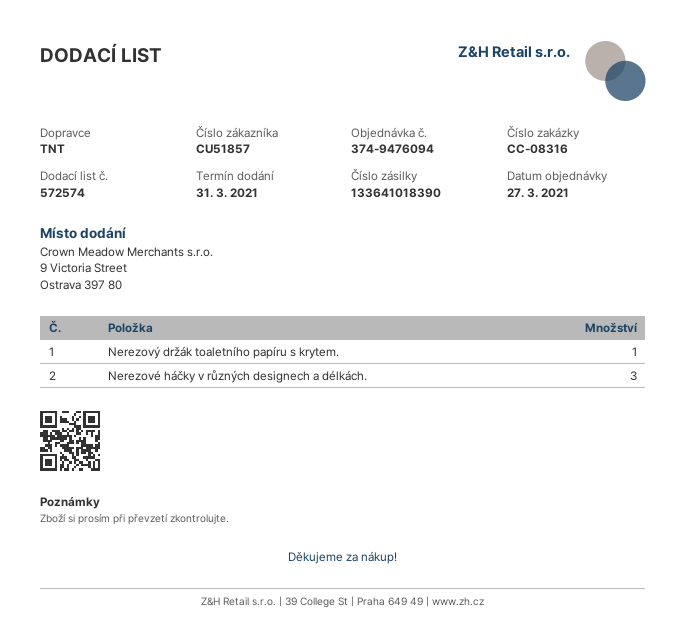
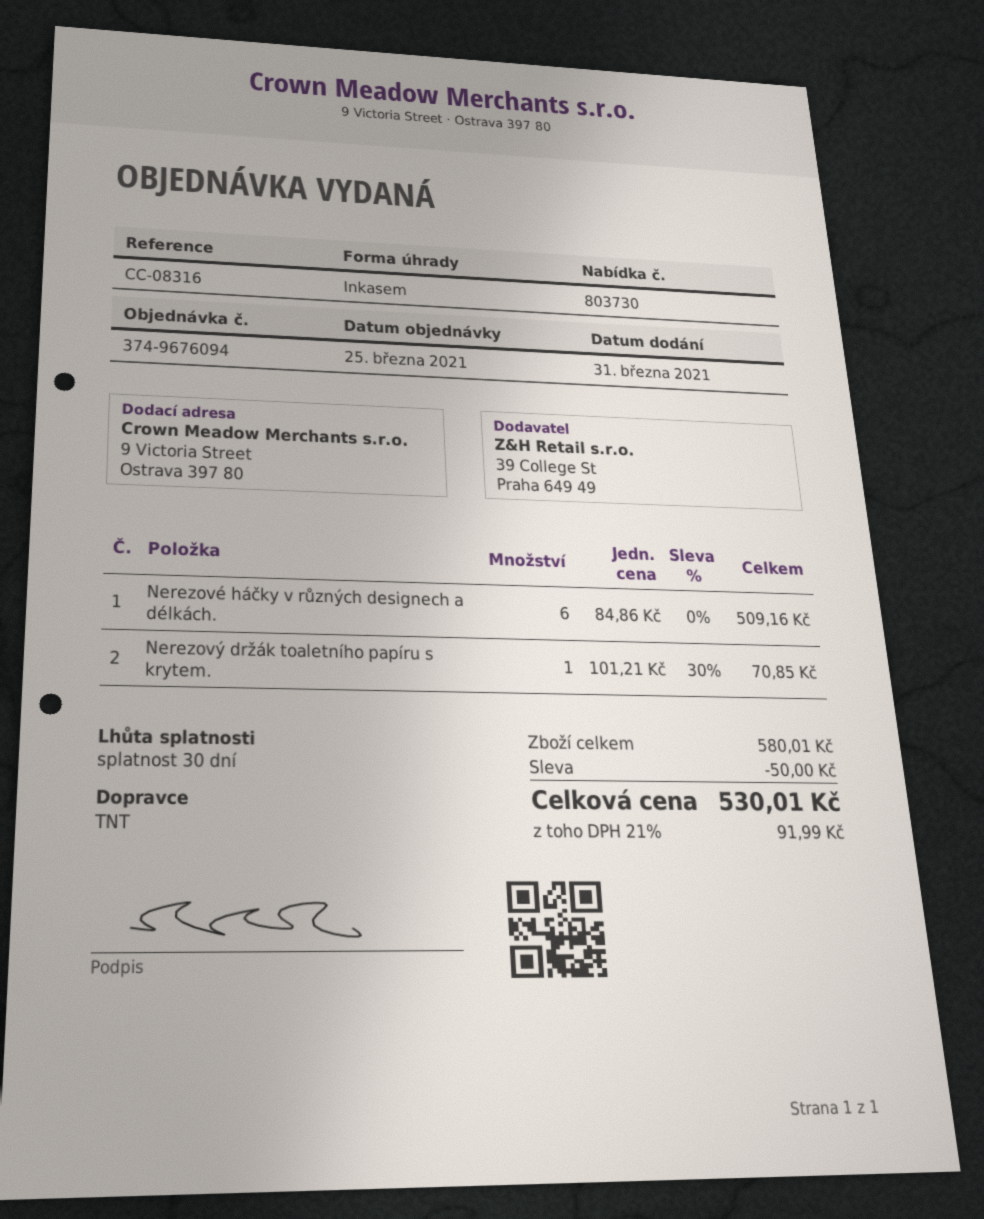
order number: 374-9476094 -> 374-9676094
order date: 2021-03-27 -> 2021-03-25
Nerezové háčky v různých designech a délkách.: 3 -> 6

